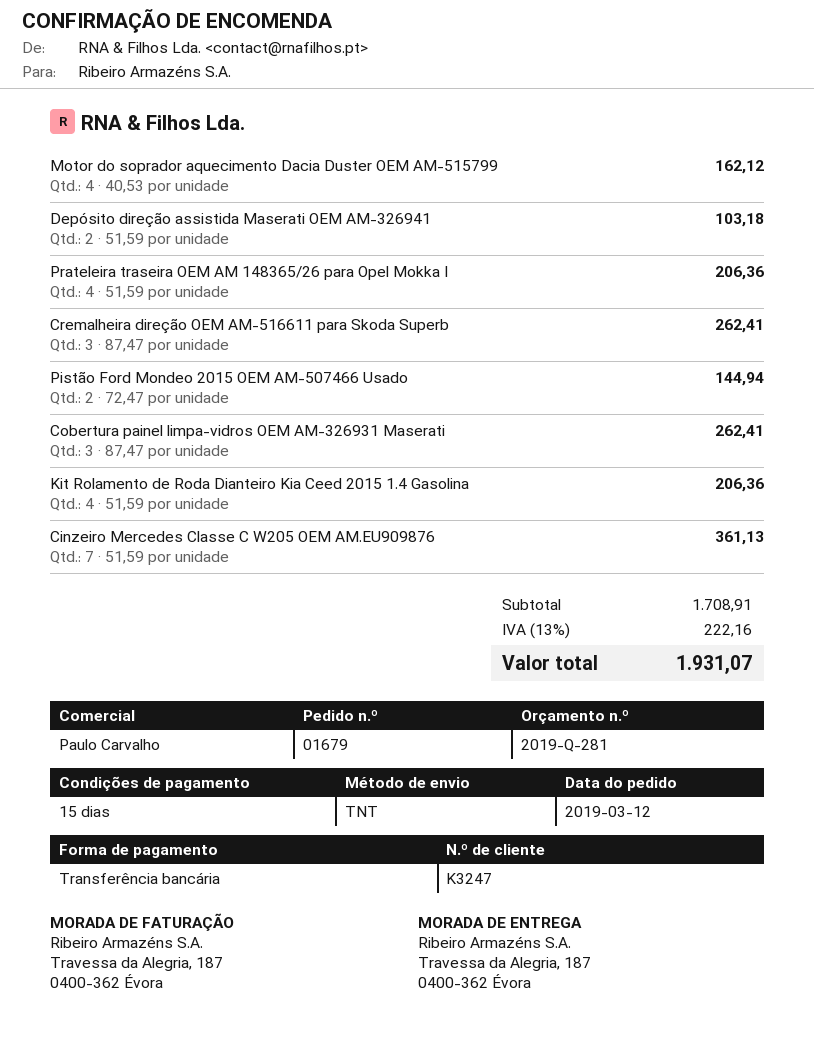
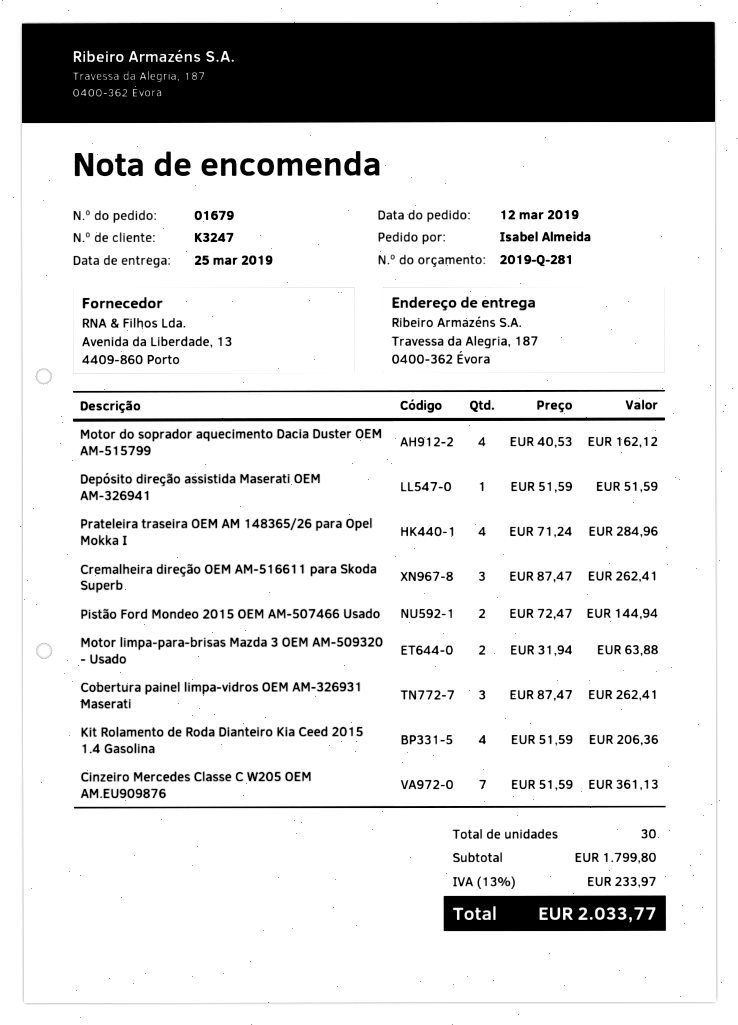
Depósito direção assistida Maserati OEM AM-326941: 2 x 51.59 = 103.18 -> 1 x 51.59 = 51.59
Prateleira traseira OEM AM 148365/26 para Opel Mokka I: 4 x 51.59 = 206.36 -> 4 x 71.24 = 284.96
Motor limpa-para-brisas Mazda 3 OEM AM-509320 - Usado: none -> 2 x 31.94 = 63.88
subtotal: 1708.91 -> 1799.80
tax: 13% = 222.16 -> 13% = 233.97
total: 1931.07 -> 2033.77

